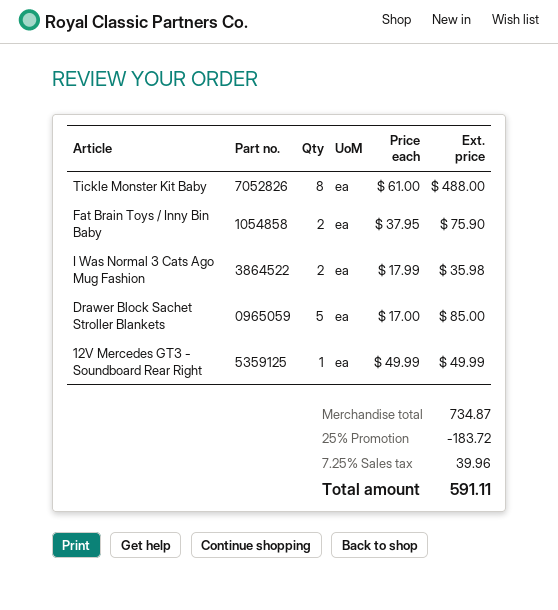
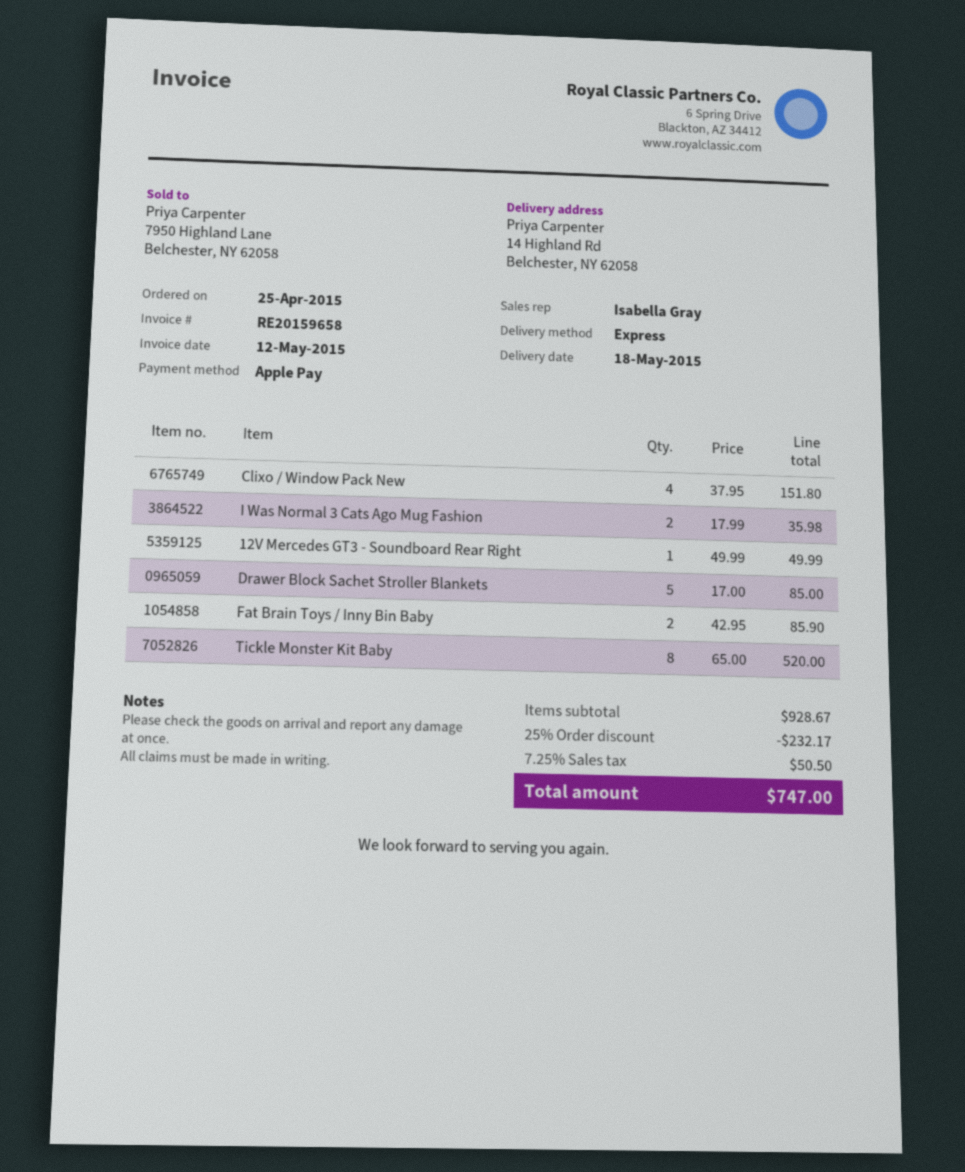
Tickle Monster Kit Baby: 8 x 61.00 = 488.00 -> 8 x 65.00 = 520.00
Fat Brain Toys / Inny Bin Baby: 2 x 37.95 = 75.90 -> 2 x 42.95 = 85.90
Clixo / Window Pack New: none -> 4 x 37.95 = 151.80
subtotal: 734.87 -> 928.67
discount: 25% = 183.72 -> 25% = 232.17
tax: 7.25% = 39.96 -> 7.25% = 50.50
total: 591.11 -> 747.00

